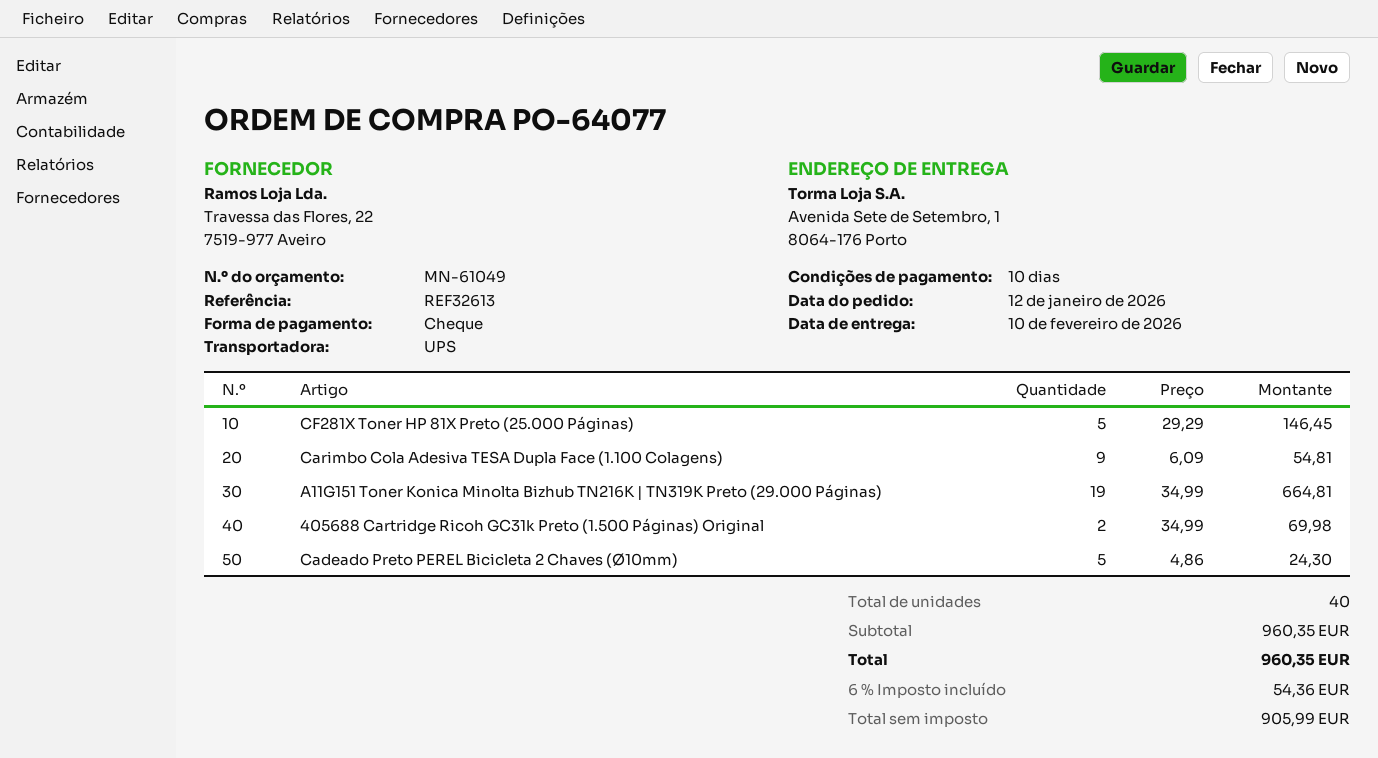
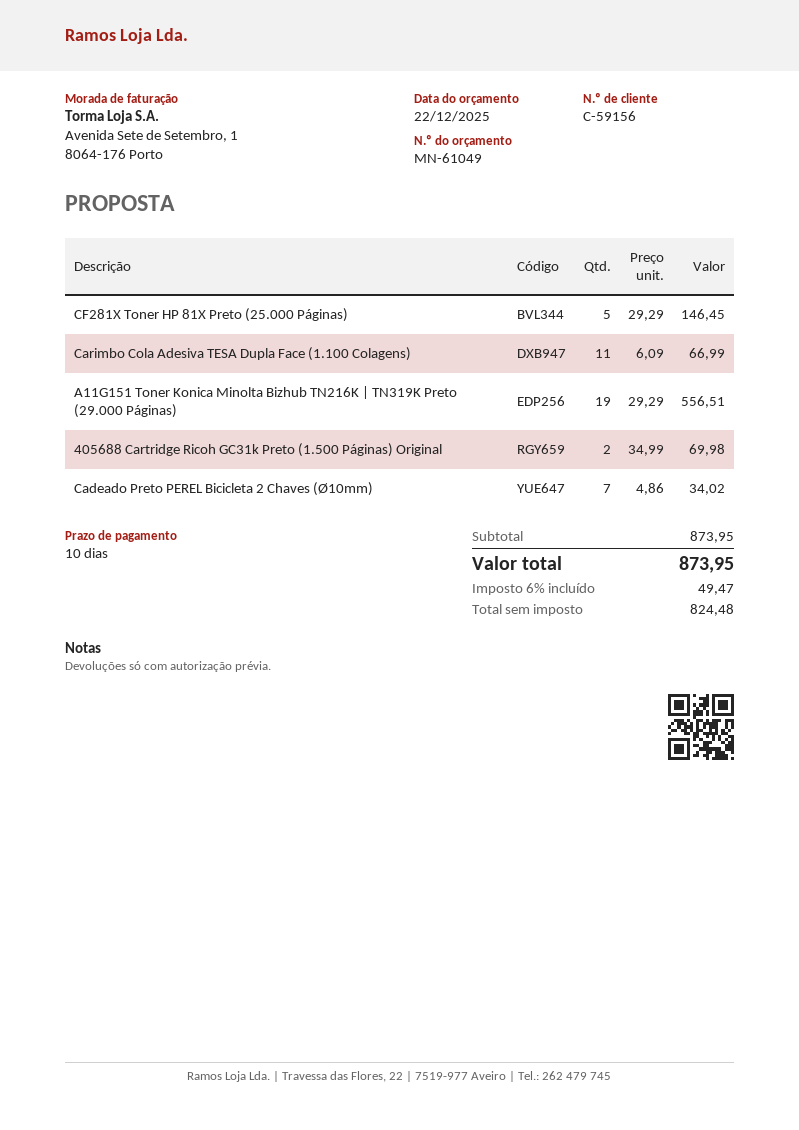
Carimbo Cola Adesiva TESA Dupla Face (1.100 Colagens): 9 x 6.09 = 54.81 -> 11 x 6.09 = 66.99
A11G151 Toner Konica Minolta Bizhub TN216K | TN319K Preto (29.000 Páginas): 19 x 34.99 = 664.81 -> 19 x 29.29 = 556.51
Cadeado Preto PEREL Bicicleta 2 Chaves (Ø10mm): 5 x 4.86 = 24.30 -> 7 x 4.86 = 34.02
subtotal: 960.35 -> 873.95
net: 905.99 -> 824.48
tax: 6% = 54.36 -> 6% = 49.47
total: 960.35 -> 873.95

